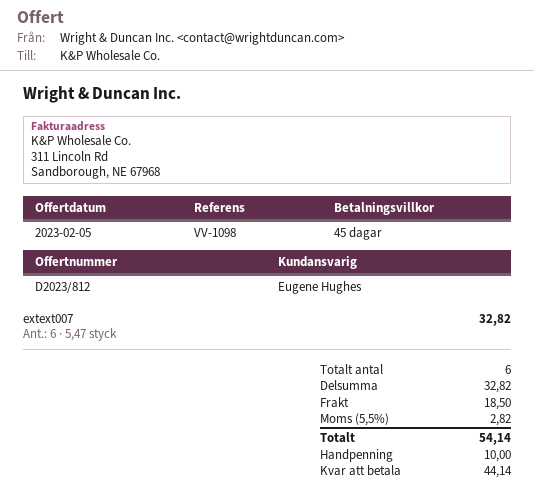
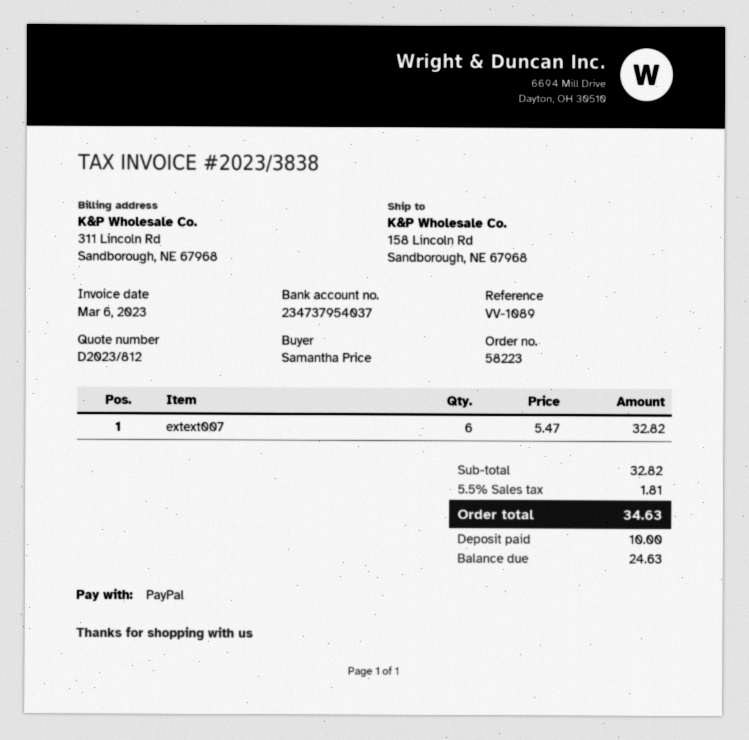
reference: VV-1098 -> VV-1089
shipping: 18.50 -> none
tax: 5.5% = 2.82 -> 5.5% = 1.81
total: 54.14 -> 34.63
balance: 44.14 -> 24.63

